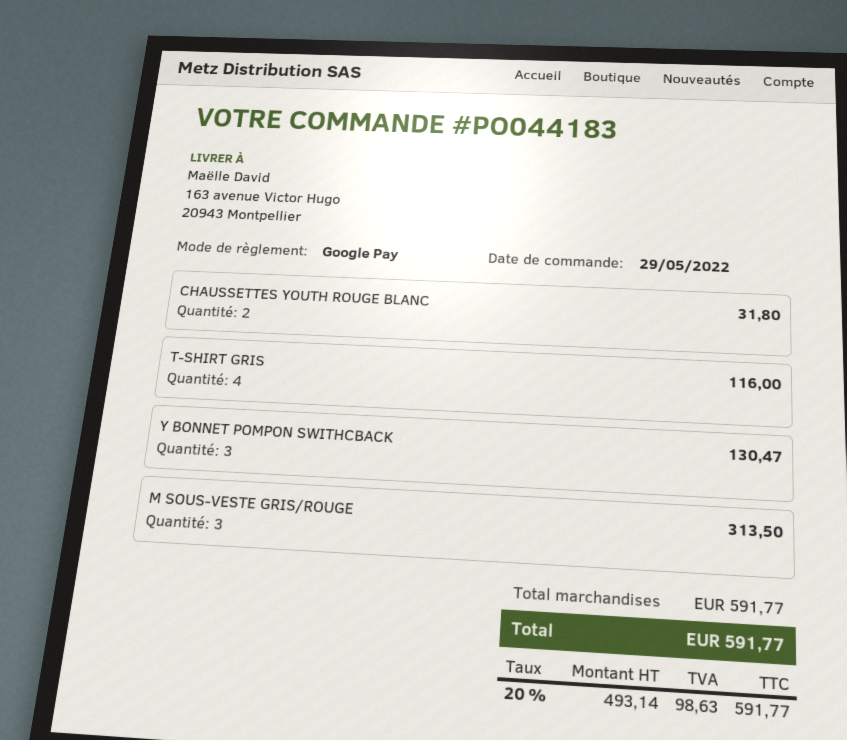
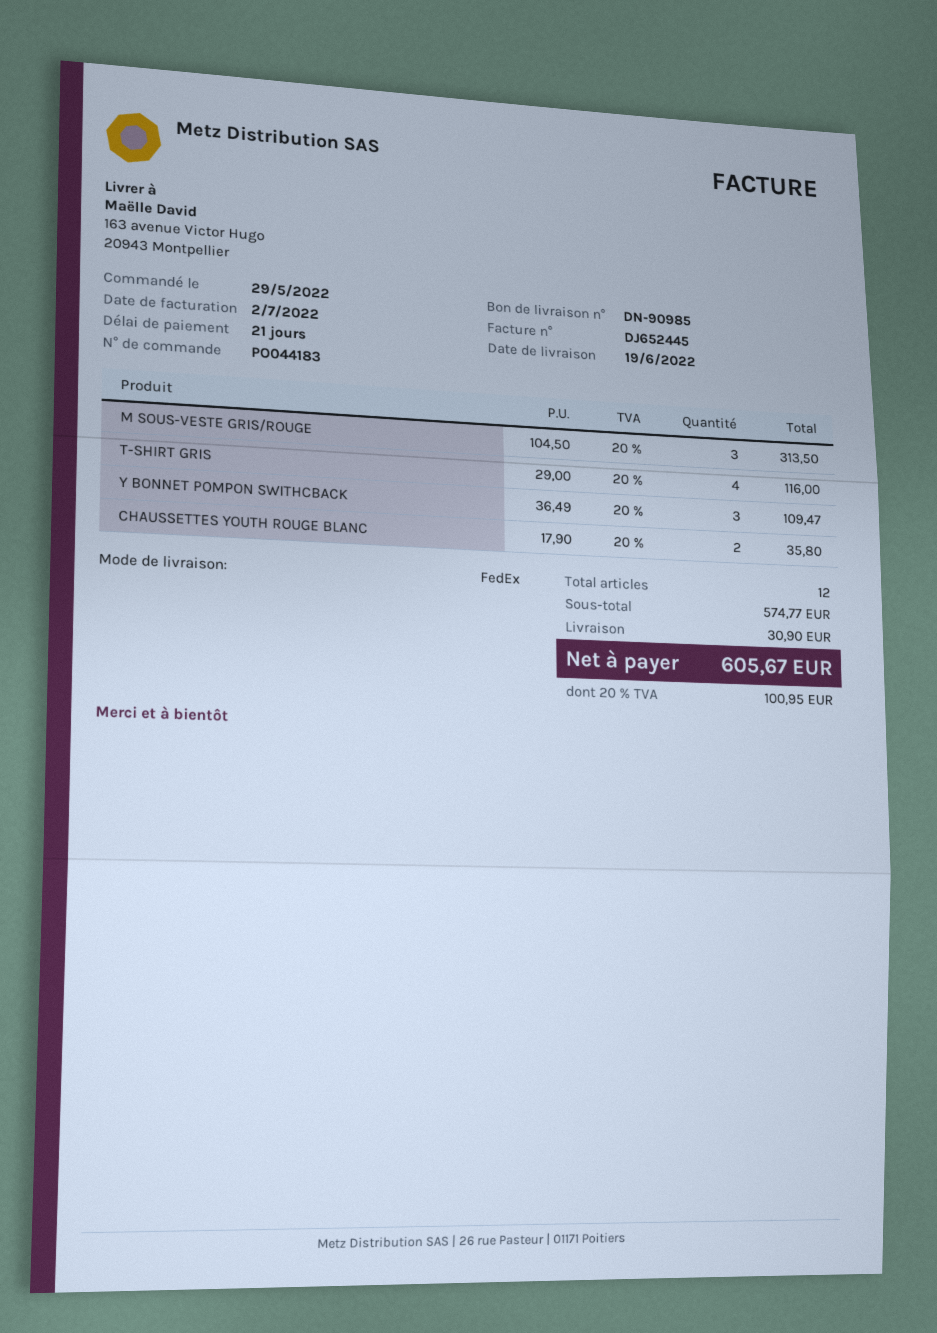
CHAUSSETTES YOUTH ROUGE BLANC: 2 for 31.80 -> 2 for 35.80
Y BONNET POMPON SWITHCBACK: 3 for 130.47 -> 3 for 109.47
subtotal: 591.77 -> 574.77
shipping: none -> 30.90
tax: 20% = 98.63 -> 20% = 100.95
total: 591.77 -> 605.67

